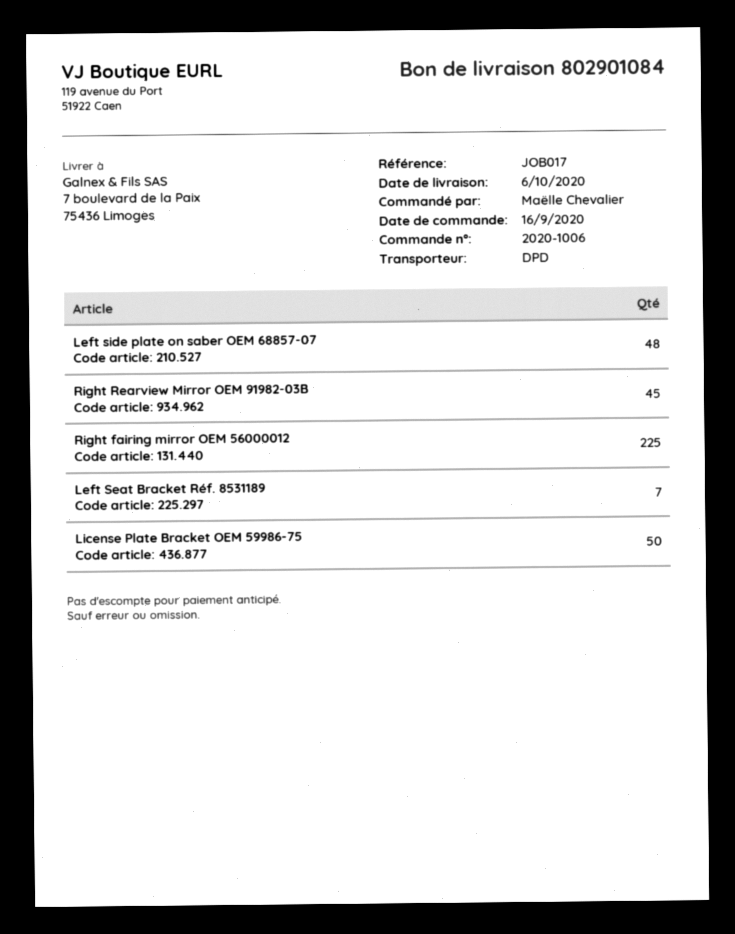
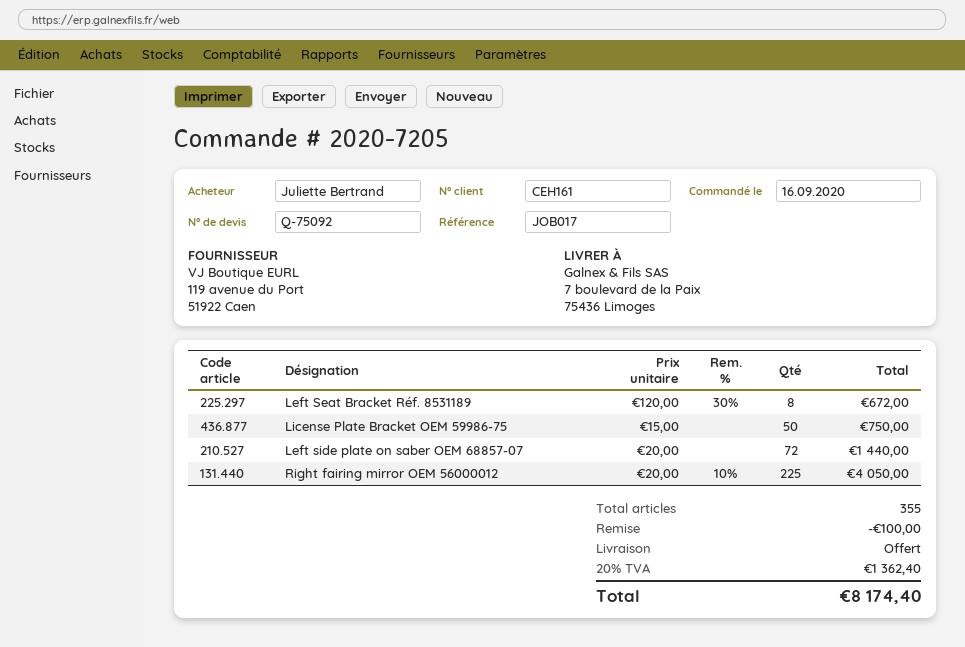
order number: 2020-1006 -> 2020-7205
ordered by: Maëlle Chevalier -> Juliette Bertrand
Left side plate on saber OEM 68857-07: 48 -> 72
Right Rearview Mirror OEM 91982-03B: 45 -> none
Left Seat Bracket Réf. 8531189: 7 -> 8

